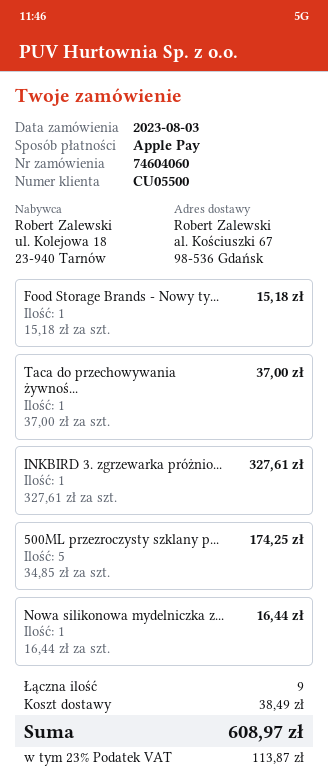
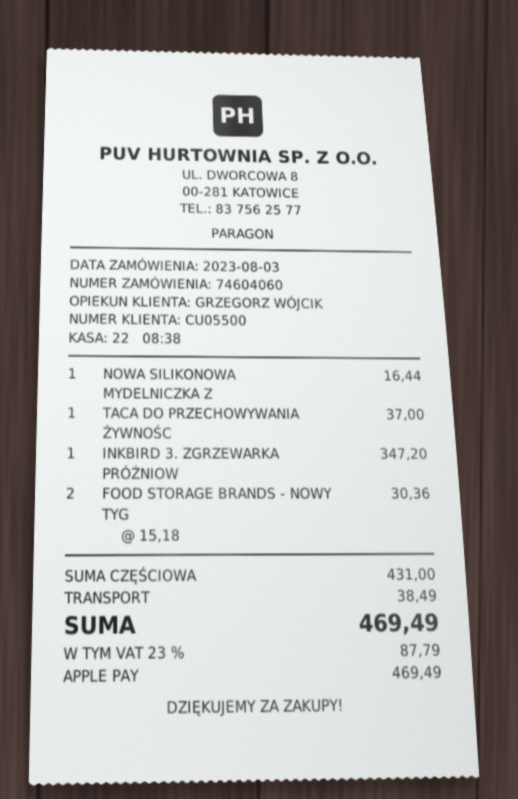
Food Storage Brands - Nowy ty...: 1 x 15.18 = 15.18 -> 2 x 15.18 = 30.36
INKBIRD 3. zgrzewarka próżnio...: 1 x 327.61 = 327.61 -> 1 x 347.20 = 347.20
500ML przezroczysty szklany p...: 5 x 34.85 = 174.25 -> none
tax: 23% = 113.87 -> 23% = 87.79
total: 608.97 -> 469.49

